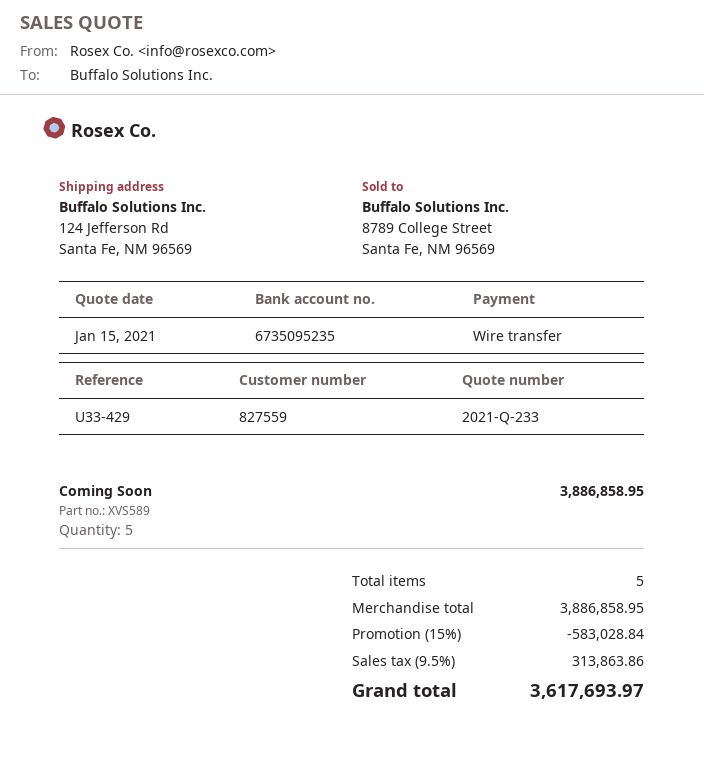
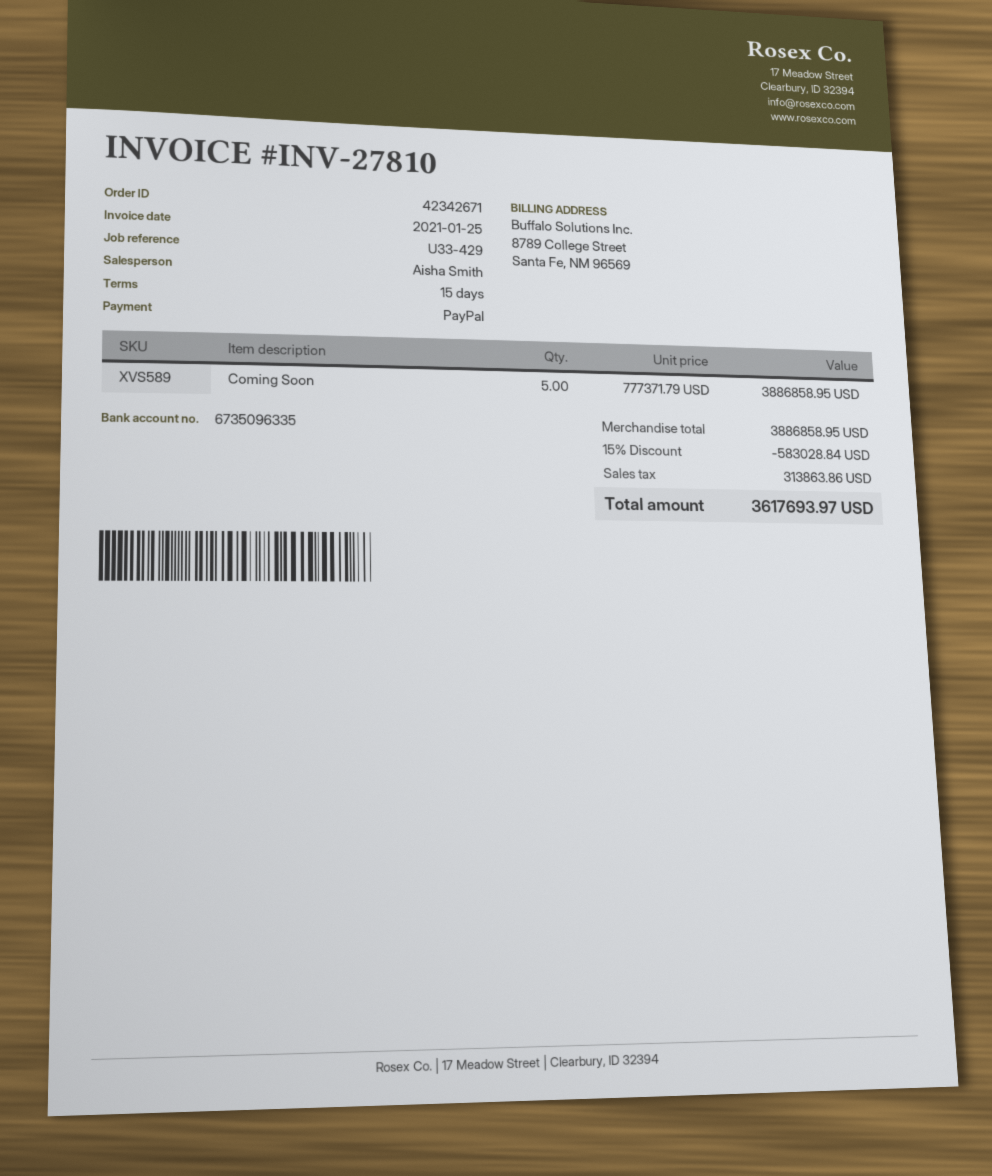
payment method: bank transfer -> PayPal
bank account: 6735095235 -> 6735096335

